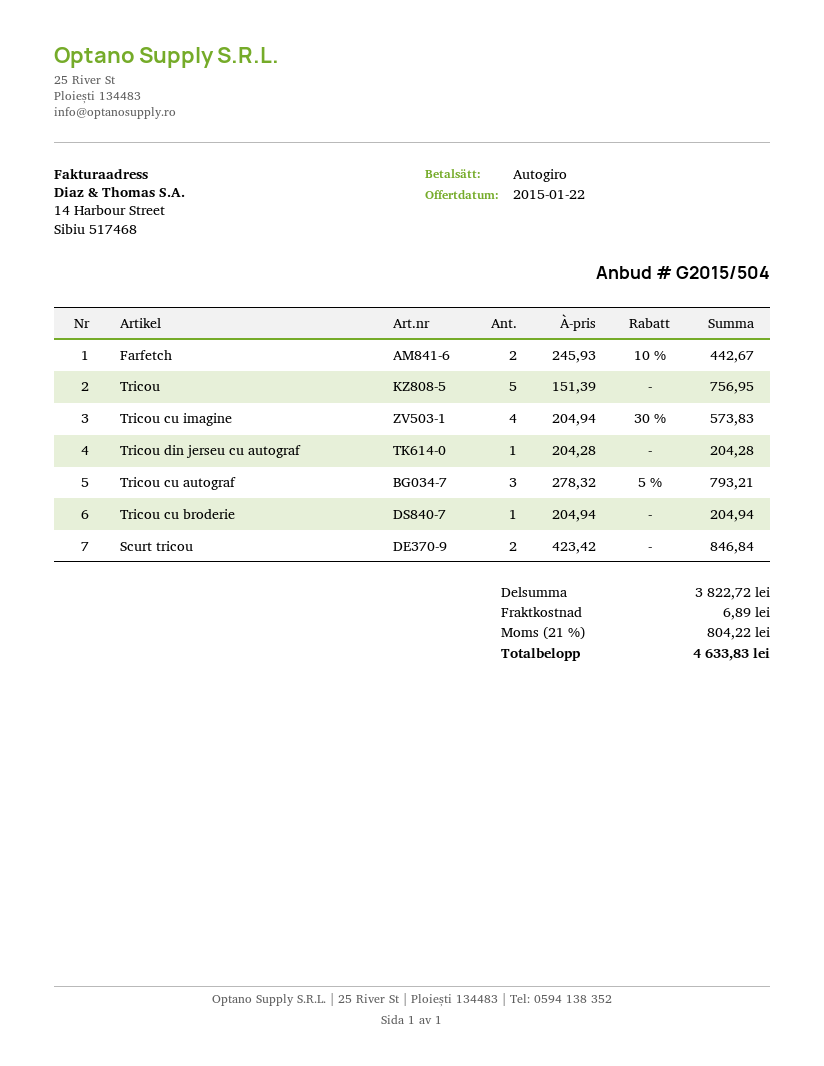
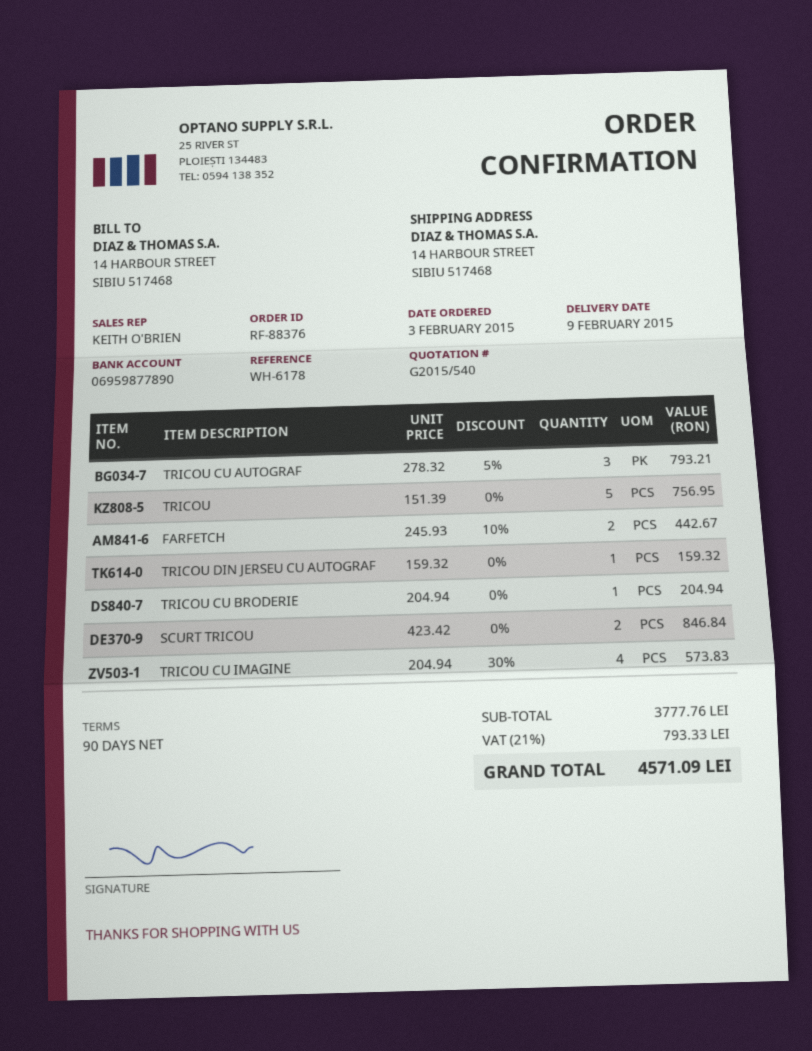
quote number: G2015/504 -> G2015/540
Tricou din jerseu cu autograf: 1 x 204.28 = 204.28 -> 1 x 159.32 = 159.32
subtotal: 3822.72 -> 3777.76
shipping: 6.89 -> none
tax: 21% = 804.22 -> 21% = 793.33
total: 4633.83 -> 4571.09

